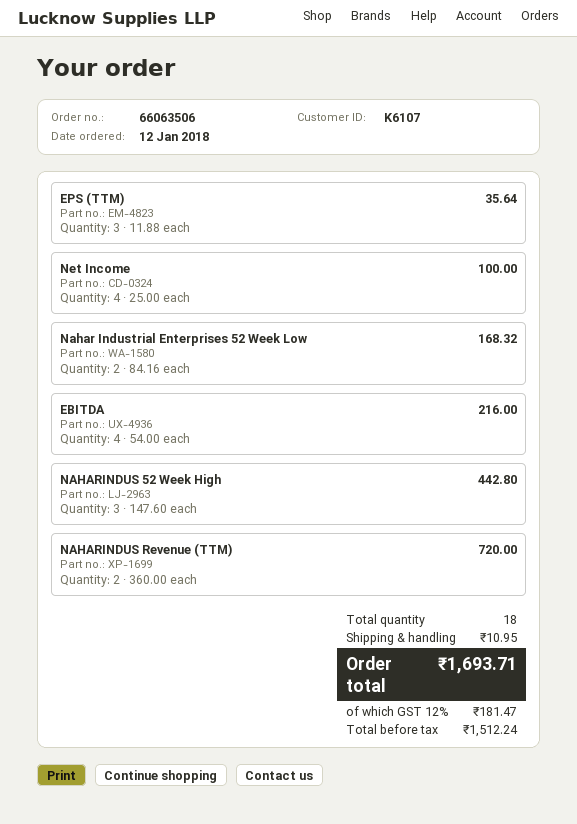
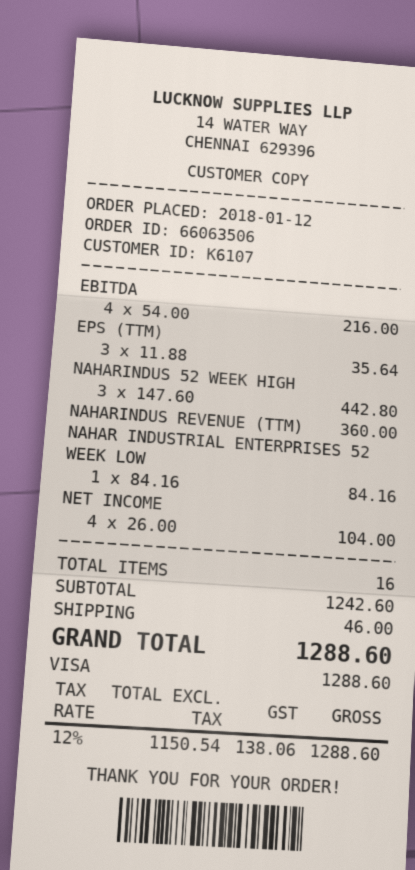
Net Income: 4 x 25.00 = 100.00 -> 4 x 26.00 = 104.00
Nahar Industrial Enterprises 52 Week Low: 2 x 84.16 = 168.32 -> 1 x 84.16 = 84.16
NAHARINDUS Revenue (TTM): 2 x 360.00 = 720.00 -> 1 x 360.00 = 360.00
total quantity: 18 -> 16
shipping: 10.95 -> 46.00
net: 1512.24 -> 1150.54
tax: 12% = 181.47 -> 12% = 138.06
total: 1693.71 -> 1288.60

